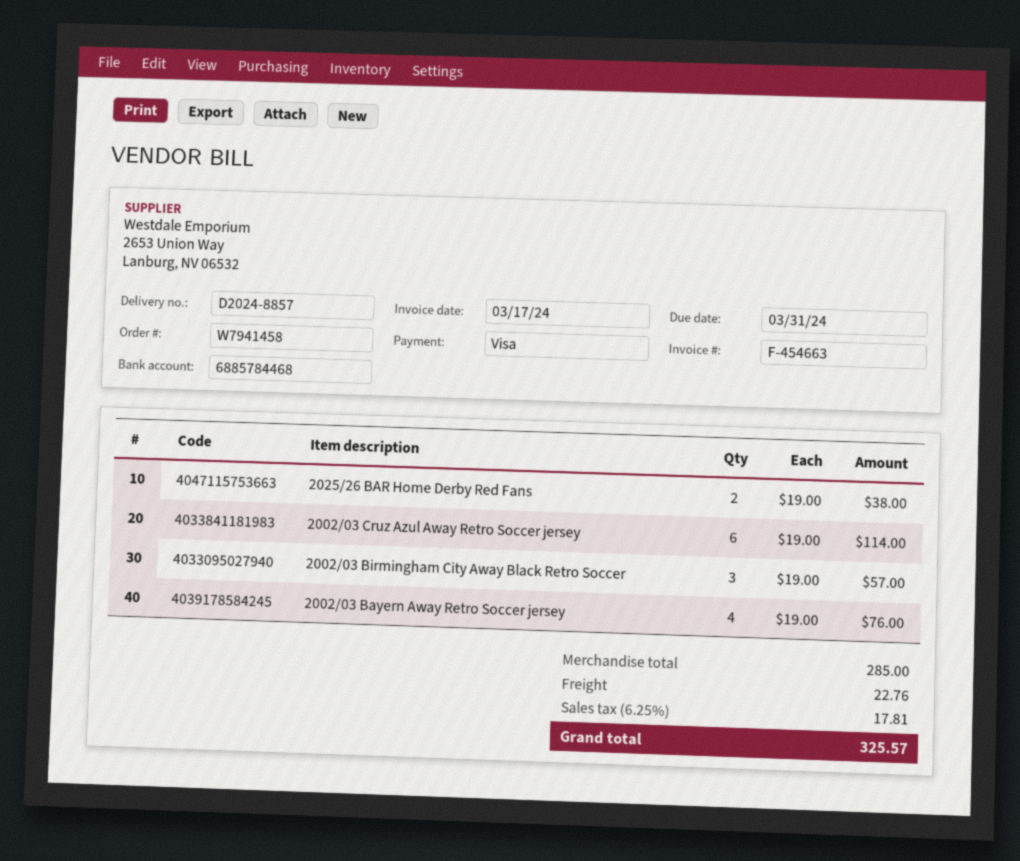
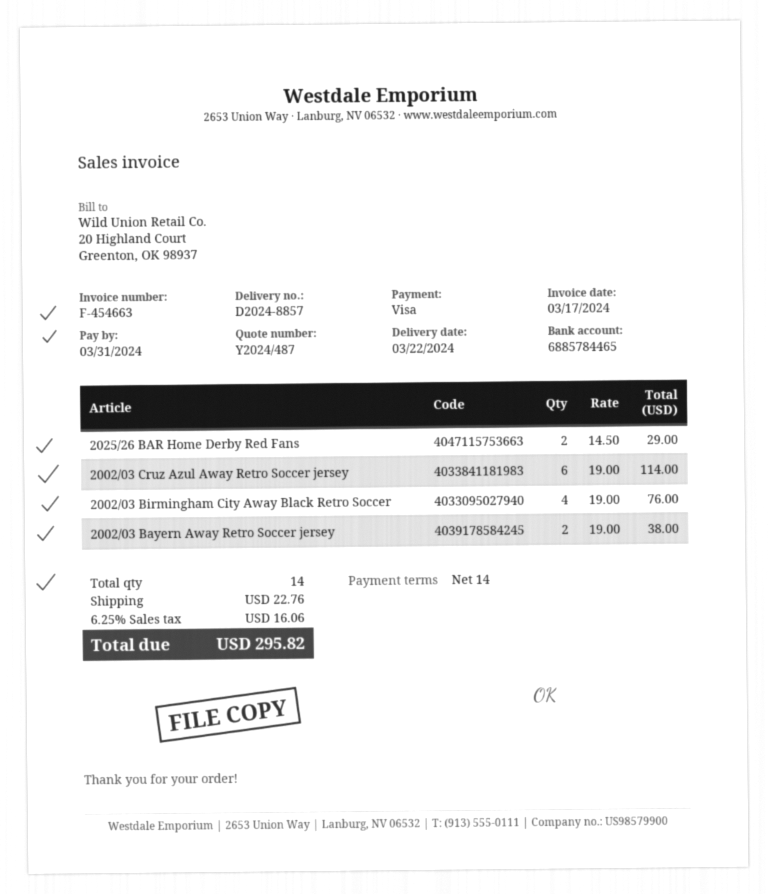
bank account: 6885784468 -> 6885784465
2025/26 BAR Home Derby Red Fans: 2 x 19.00 = 38.00 -> 2 x 14.50 = 29.00
2002/03 Birmingham City Away Black Retro Soccer: 3 x 19.00 = 57.00 -> 4 x 19.00 = 76.00
2002/03 Bayern Away Retro Soccer jersey: 4 x 19.00 = 76.00 -> 2 x 19.00 = 38.00
tax: 6.25% = 17.81 -> 6.25% = 16.06
total: 325.57 -> 295.82

